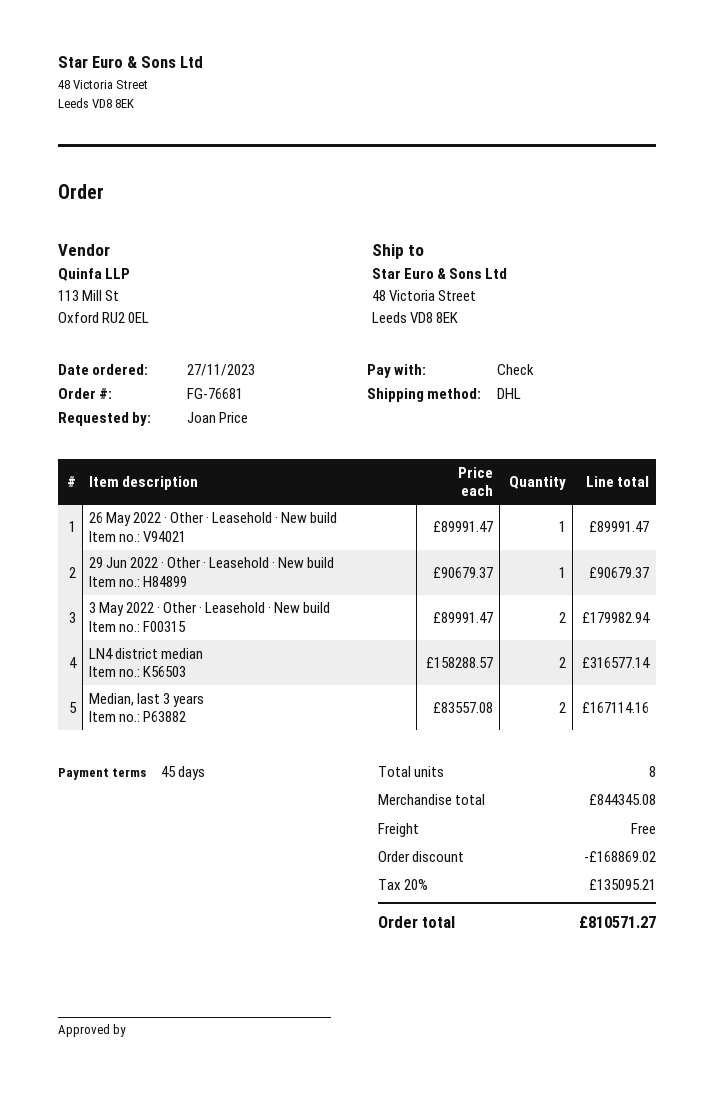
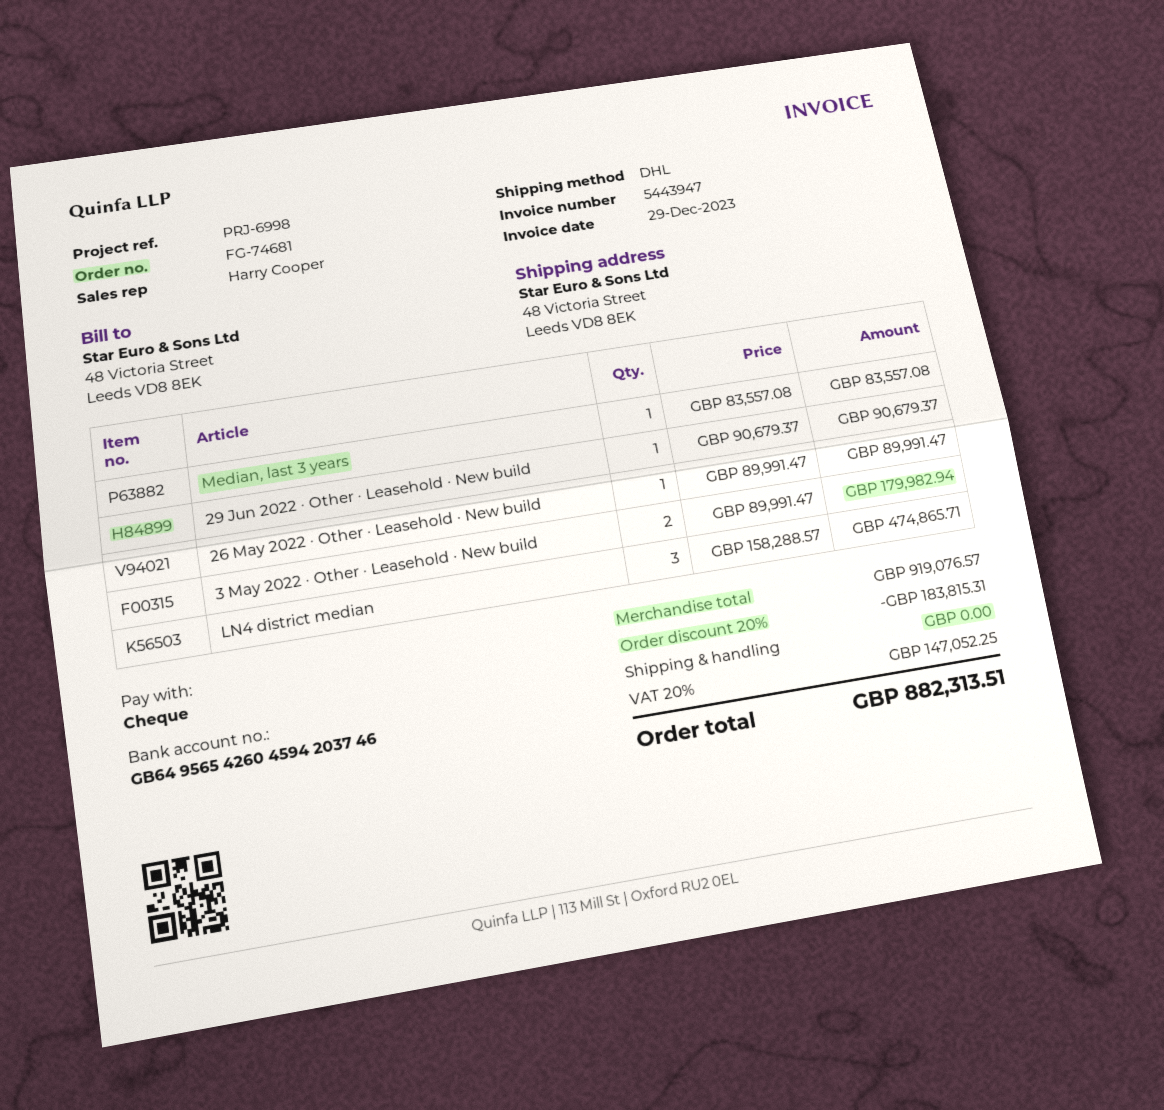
order number: FG-76681 -> FG-74681
LN4 district median: 2 x 158288.57 = 316577.14 -> 3 x 158288.57 = 474865.71
Median, last 3 years: 2 x 83557.08 = 167114.16 -> 1 x 83557.08 = 83557.08
subtotal: 844345.08 -> 919076.57
discount: 168869.02 -> 183815.31
tax: 20% = 135095.21 -> 20% = 147052.25
total: 810571.27 -> 882313.51

